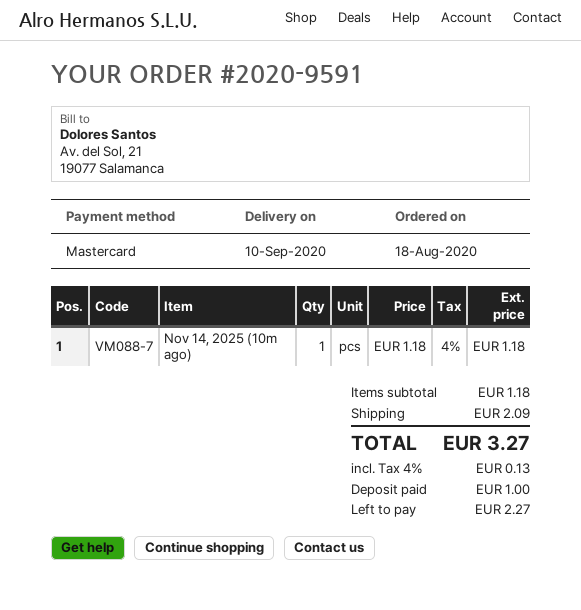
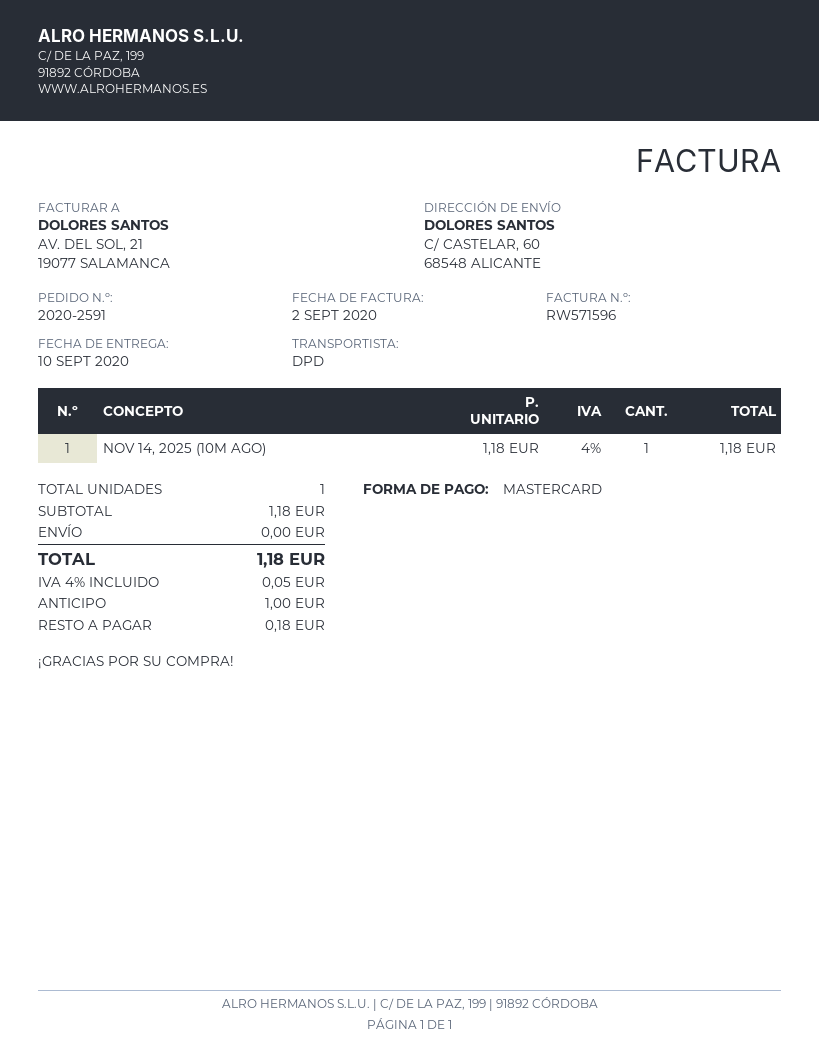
order number: 2020-9591 -> 2020-2591
shipping: 2.09 -> 0.00
tax: 4% = 0.13 -> 4% = 0.05
total: 3.27 -> 1.18
balance: 2.27 -> 0.18

